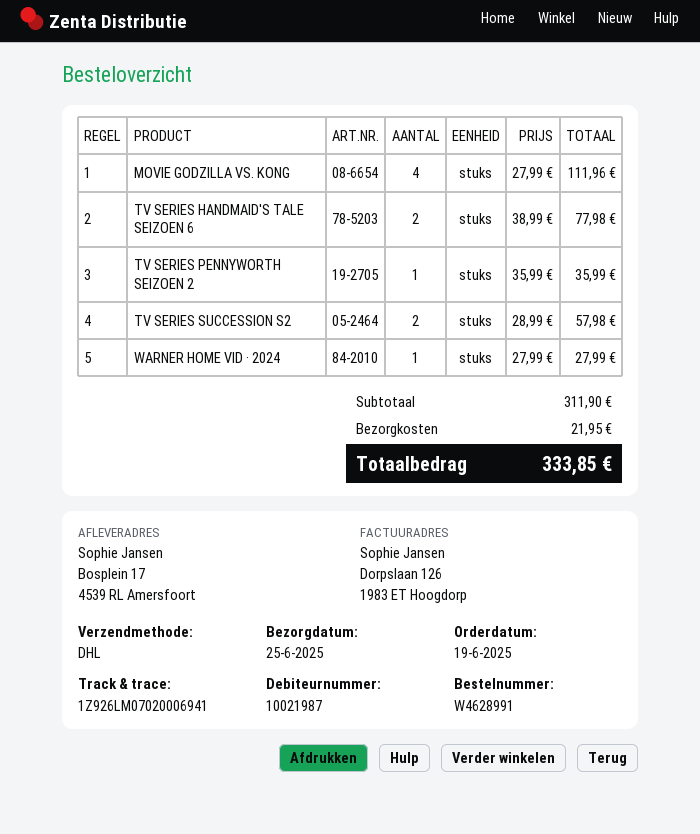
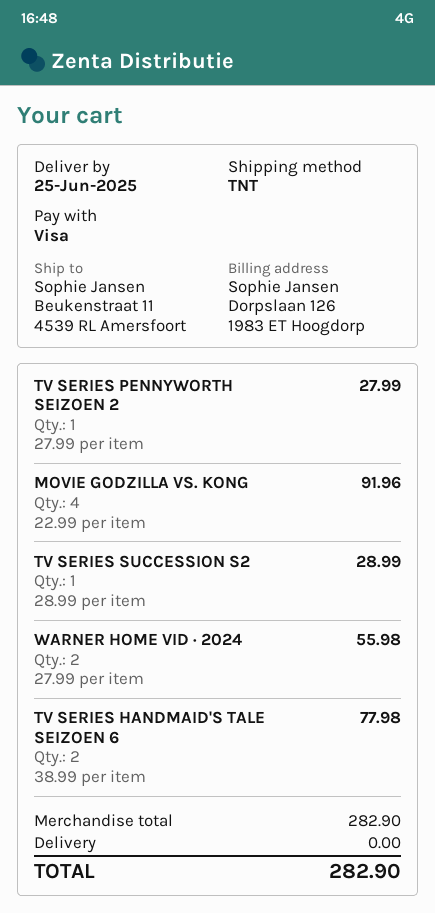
shipping method: DHL -> TNT
ship to: Bosplein 17, 4539 RL Amersfoort -> Beukenstraat 11, 4539 RL Amersfoort
MOVIE GODZILLA VS. KONG: 4 x 27.99 = 111.96 -> 4 x 22.99 = 91.96
TV SERIES PENNYWORTH SEIZOEN 2: 1 x 35.99 = 35.99 -> 1 x 27.99 = 27.99
TV SERIES SUCCESSION S2: 2 x 28.99 = 57.98 -> 1 x 28.99 = 28.99
WARNER HOME VID · 2024: 1 x 27.99 = 27.99 -> 2 x 27.99 = 55.98
subtotal: 311.90 -> 282.90
shipping: 21.95 -> 0.00
total: 333.85 -> 282.90

